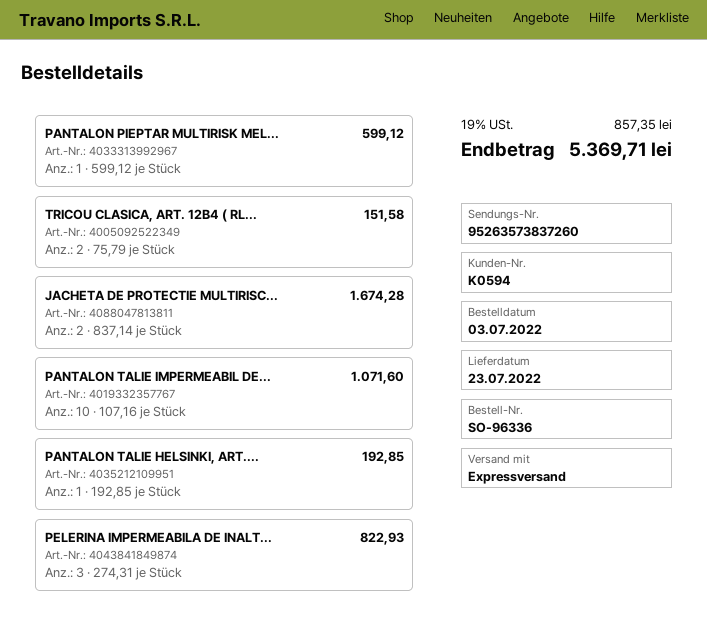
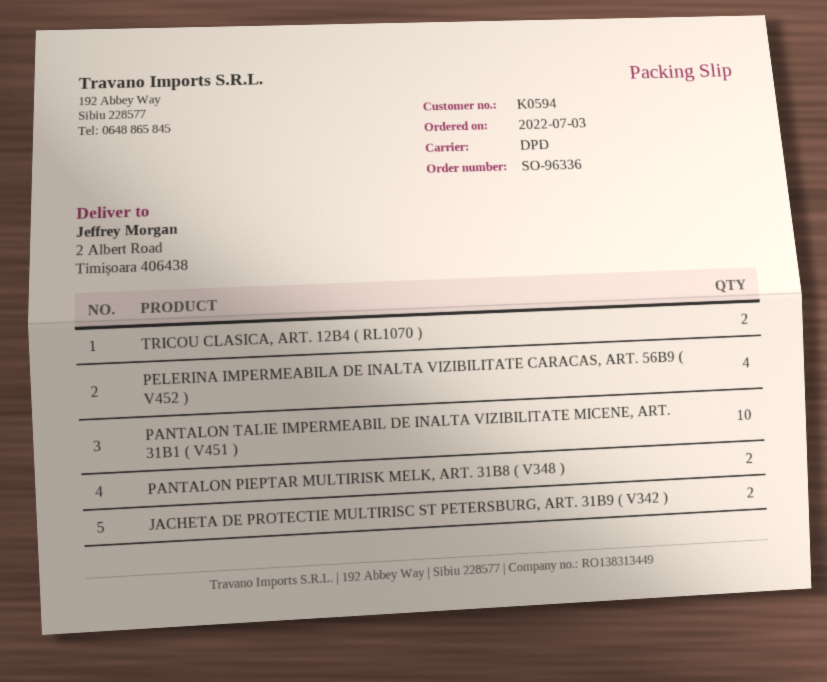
shipping method: express -> DPD
PANTALON PIEPTAR MULTIRISK MEL...: 1 -> 2
PANTALON TALIE HELSINKI, ART....: 1 -> none
PELERINA IMPERMEABILA DE INALT...: 3 -> 4

